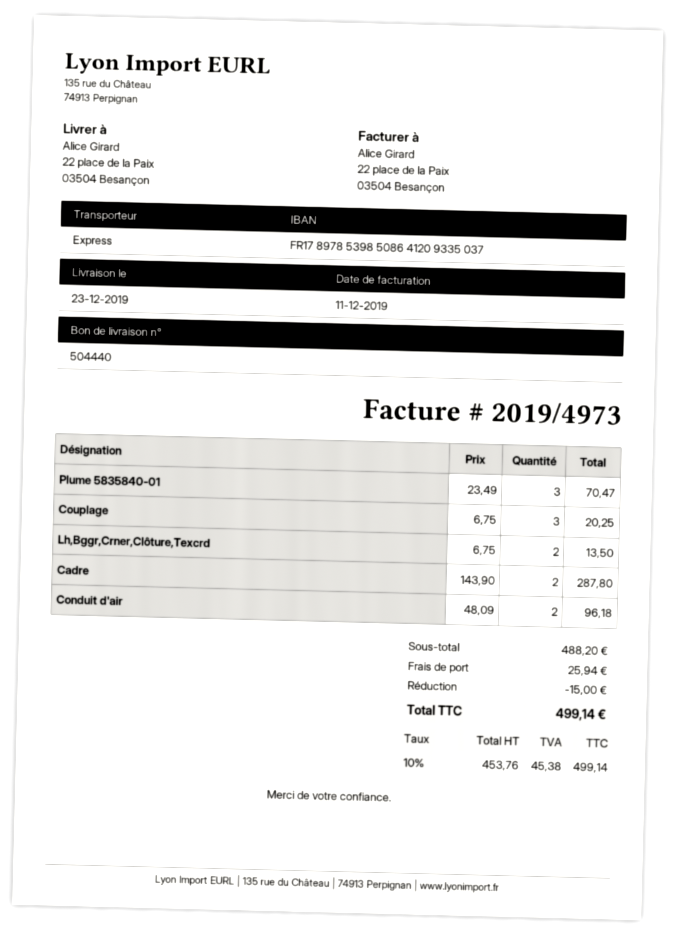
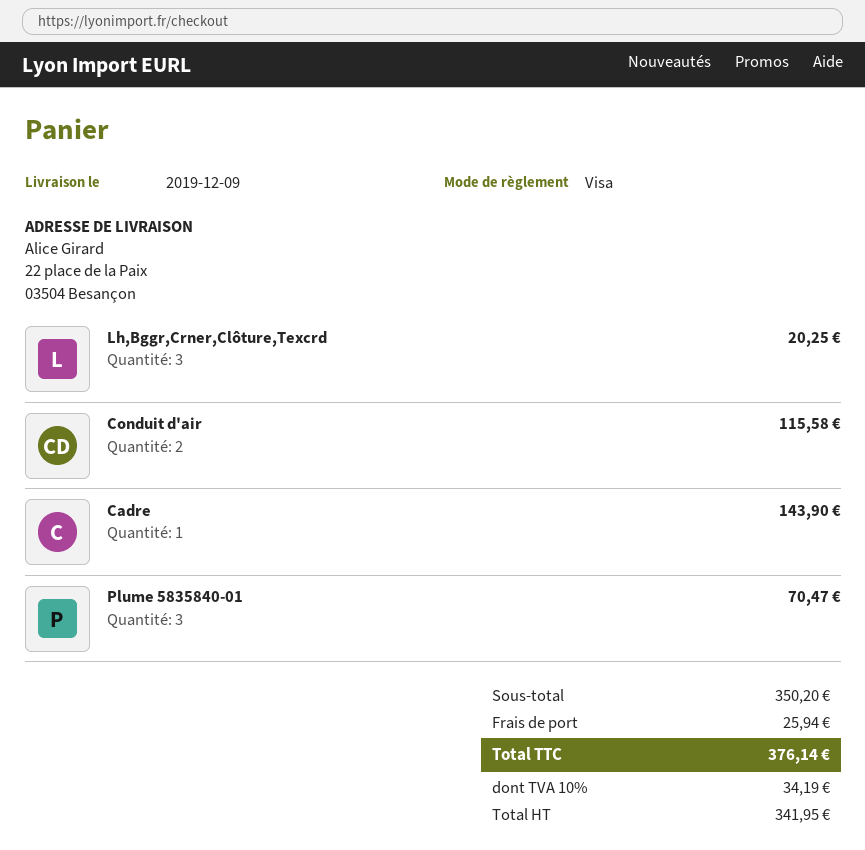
delivery date: 2019-12-23 -> 2019-12-09
Couplage: 3 for 20.25 -> none
Lh,Bggr,Crner,Clôture,Texcrd: 2 for 13.50 -> 3 for 20.25
Cadre: 2 for 287.80 -> 1 for 143.90
Conduit d'air: 2 for 96.18 -> 2 for 115.58
subtotal: 488.20 -> 350.20
discount: 15.00 -> none
net: 453.76 -> 341.95
tax: 10% = 45.38 -> 10% = 34.19
total: 499.14 -> 376.14

